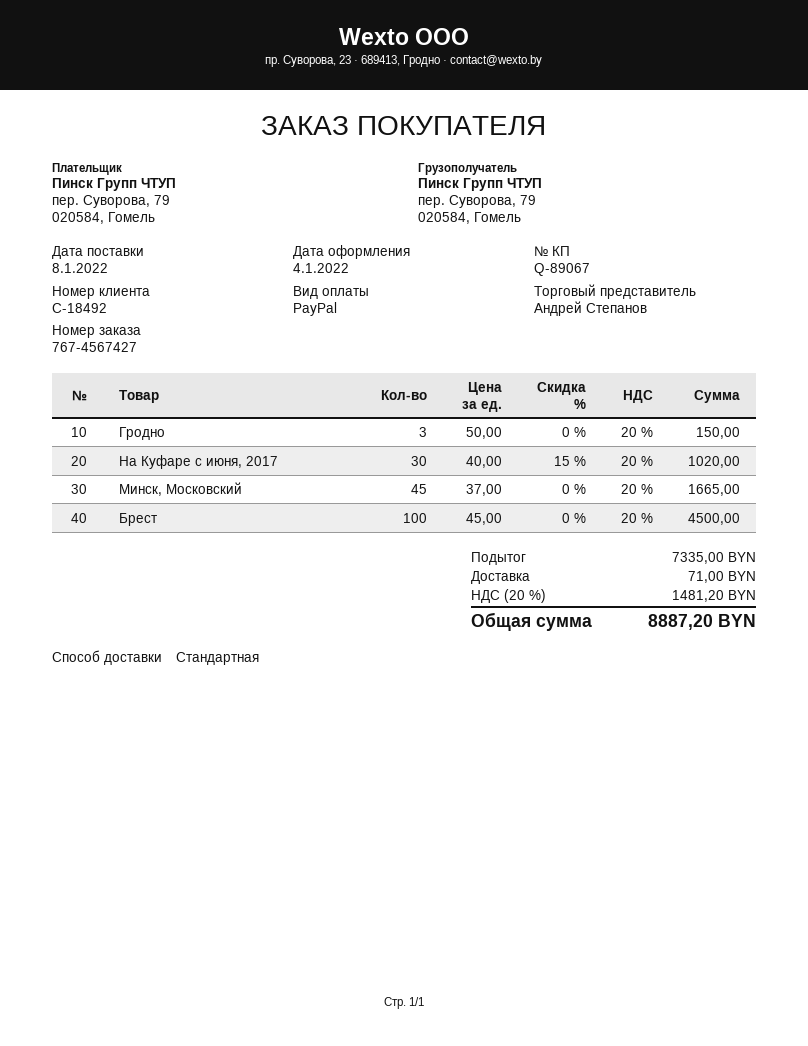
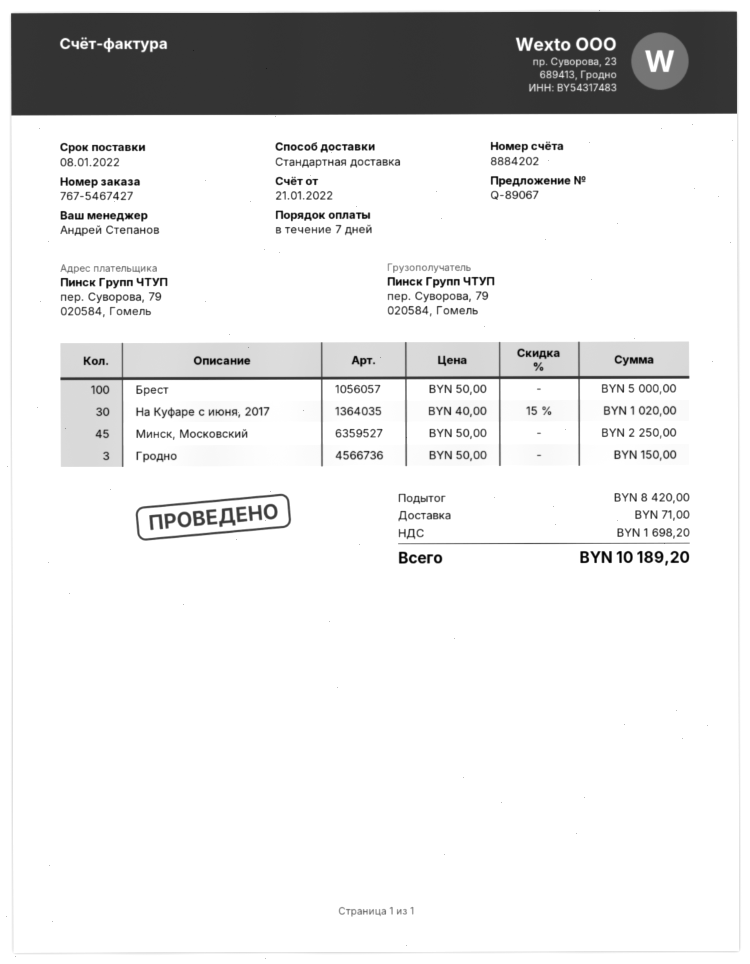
order number: 767-4567427 -> 767-5467427
Минск, Московский: 45 x 37.00 = 1665.00 -> 45 x 50.00 = 2250.00
Брест: 100 x 45.00 = 4500.00 -> 100 x 50.00 = 5000.00
subtotal: 7335.00 -> 8420.00
tax: 1481.20 -> 1698.20
total: 8887.20 -> 10189.20

